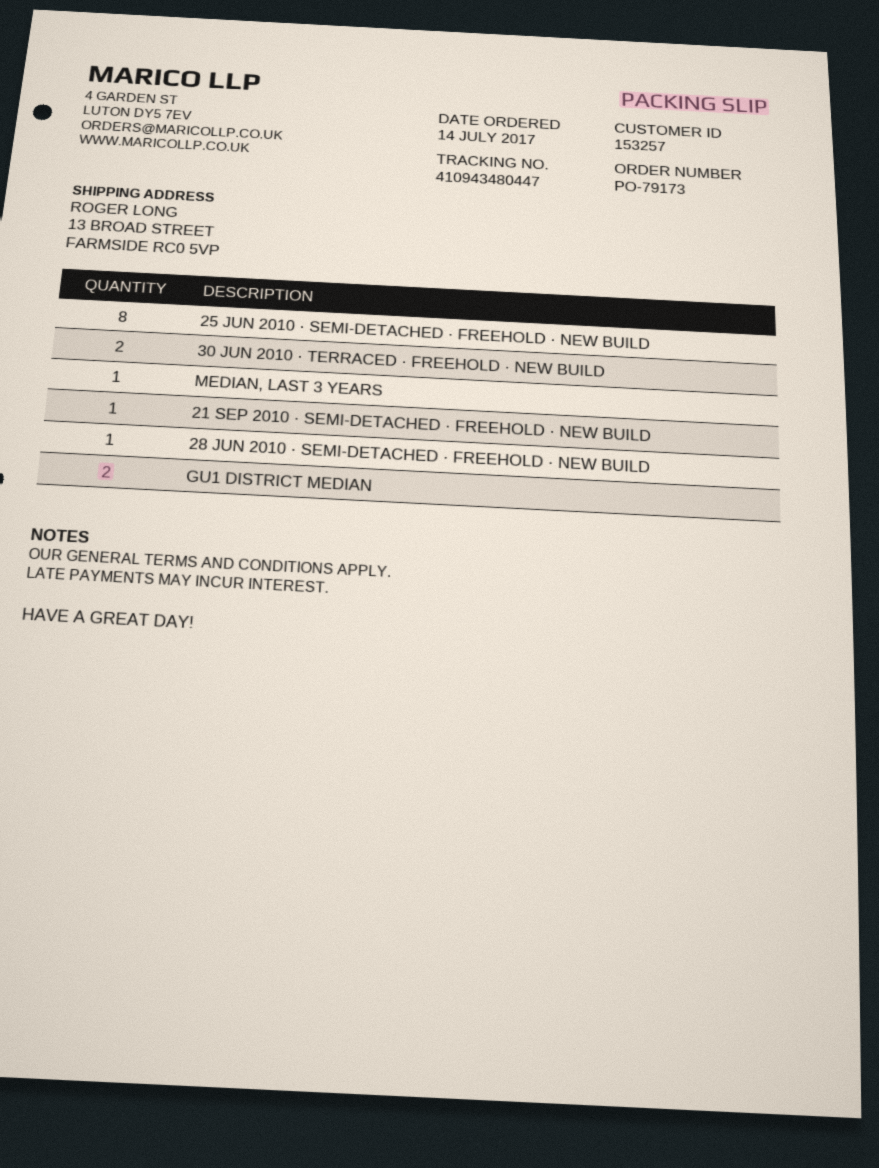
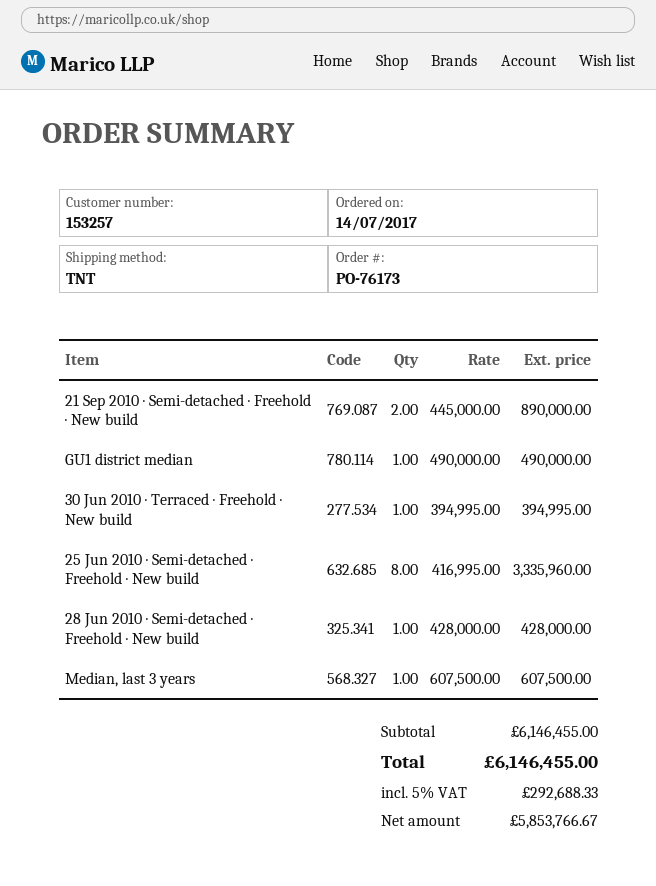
order number: PO-79173 -> PO-76173
30 JUN 2010 · TERRACED · FREEHOLD · NEW BUILD: 2 -> 1
21 SEP 2010 · SEMI-DETACHED · FREEHOLD · NEW BUILD: 1 -> 2
GU1 DISTRICT MEDIAN: 2 -> 1

